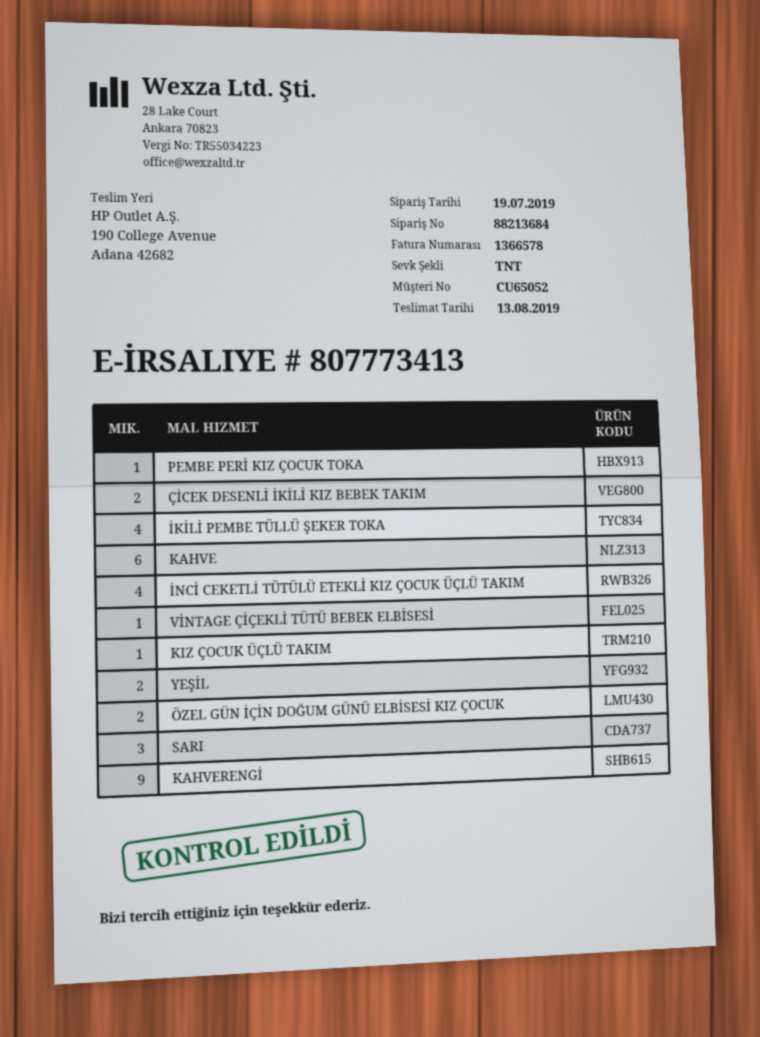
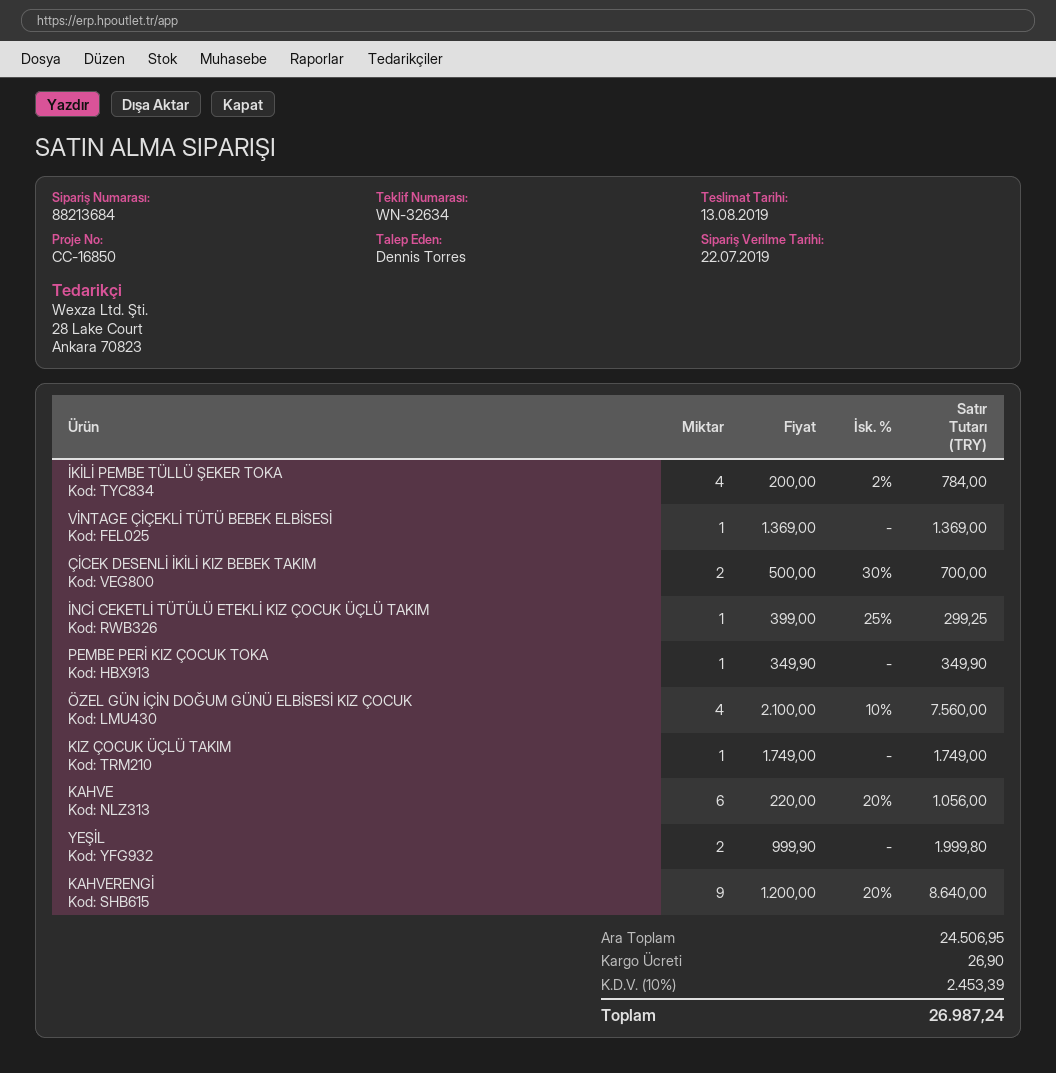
order date: 2019-07-19 -> 2019-07-22
İNCİ CEKETLİ TÜTÜLÜ ETEKLİ KIZ ÇOCUK ÜÇLÜ TAKIM: 4 -> 1
ÖZEL GÜN İÇİN DOĞUM GÜNÜ ELBİSESİ KIZ ÇOCUK: 2 -> 4
SARI: 3 -> none

